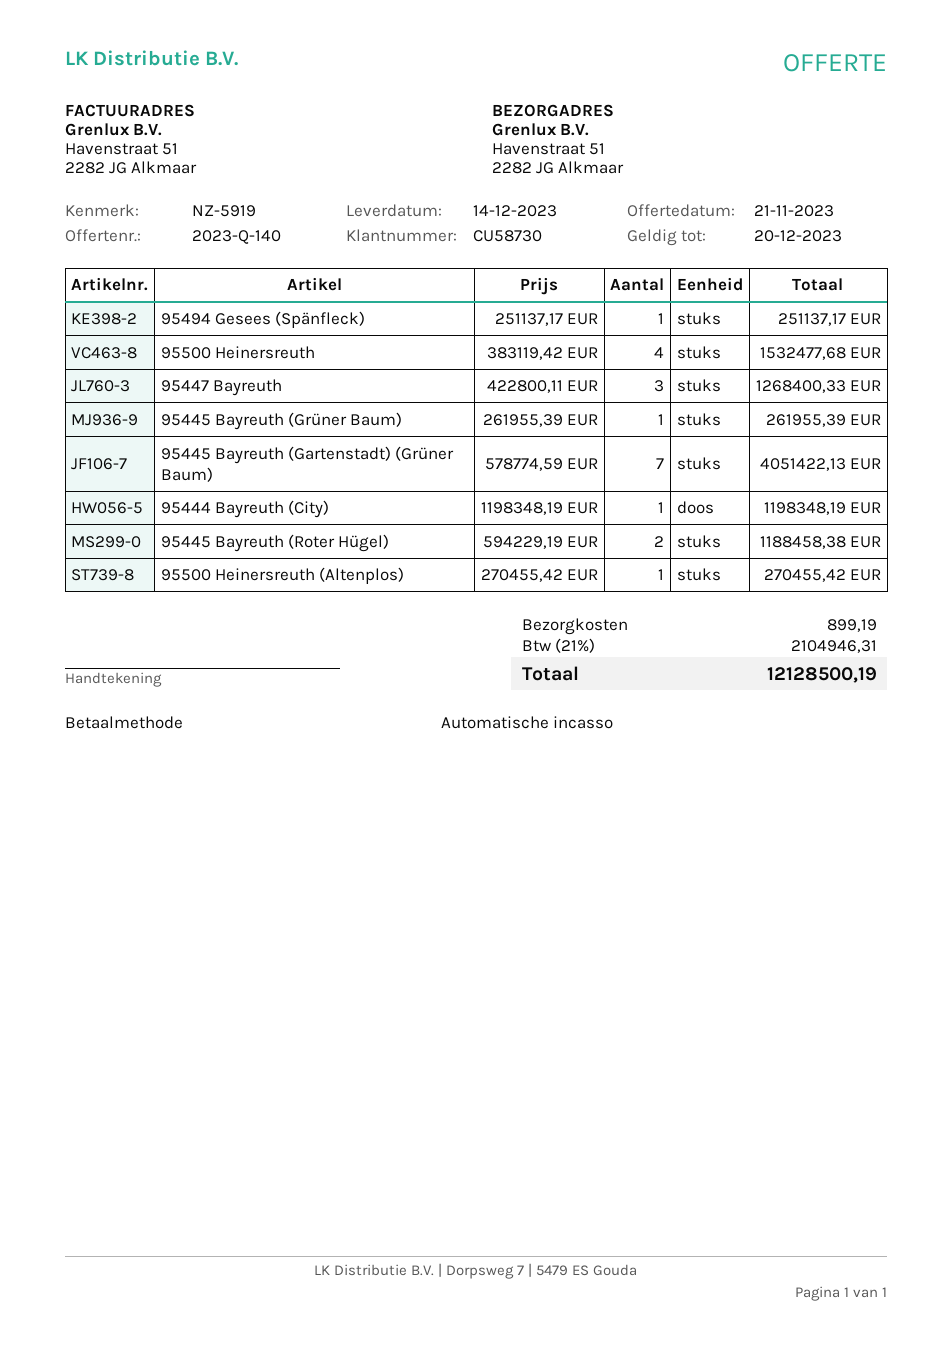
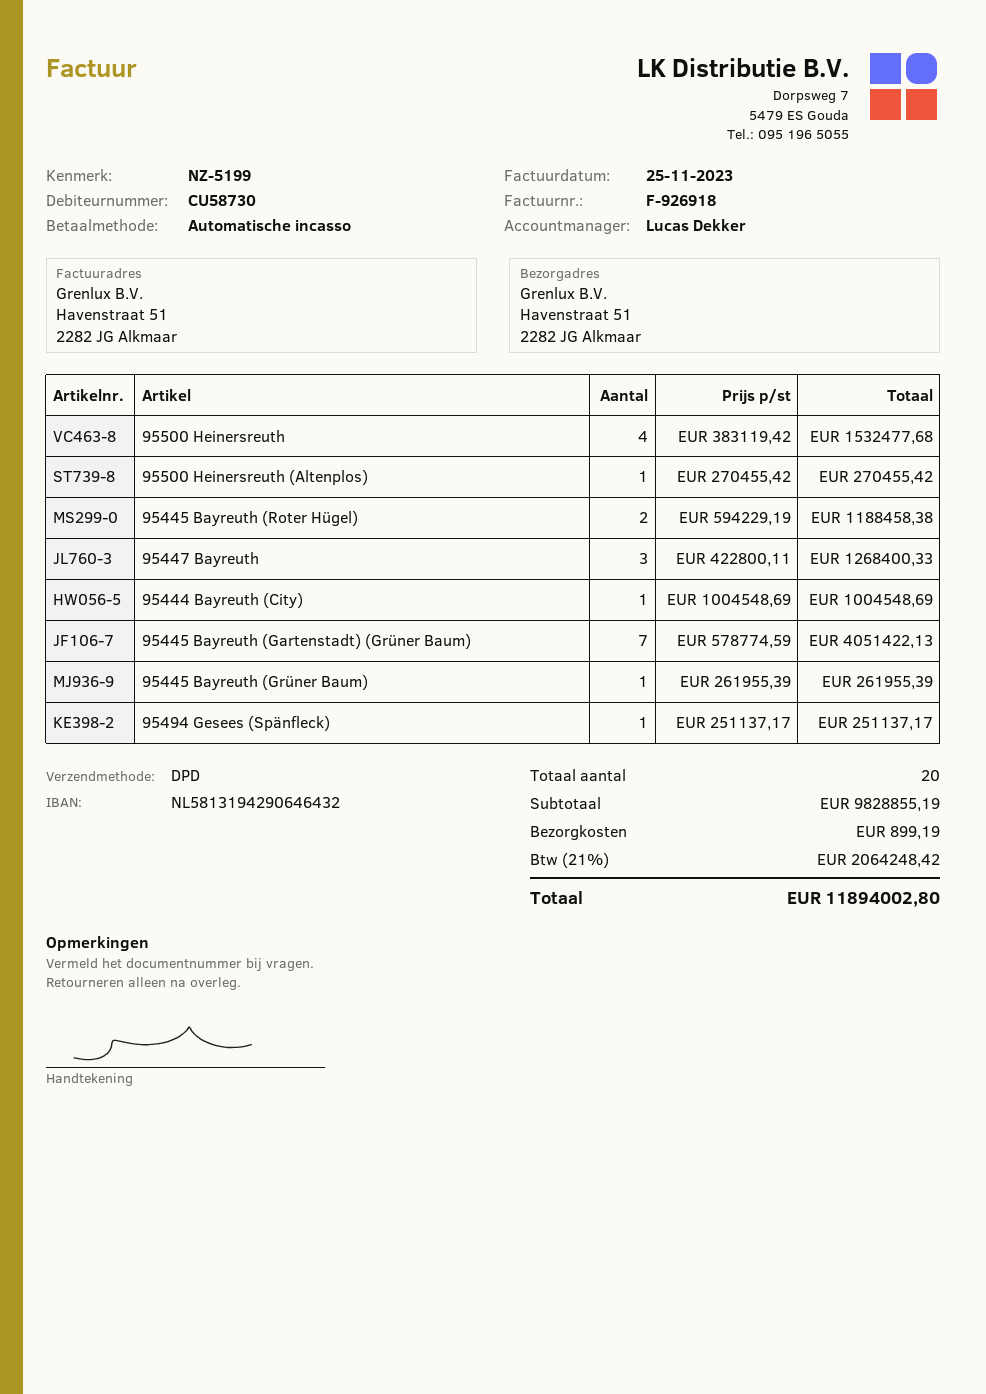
reference: NZ-5919 -> NZ-5199
95444 Bayreuth (City): 1 x 1198348.19 = 1198348.19 -> 1 x 1004548.69 = 1004548.69
tax: 21% = 2104946.31 -> 21% = 2064248.42
total: 12128500.19 -> 11894002.80

